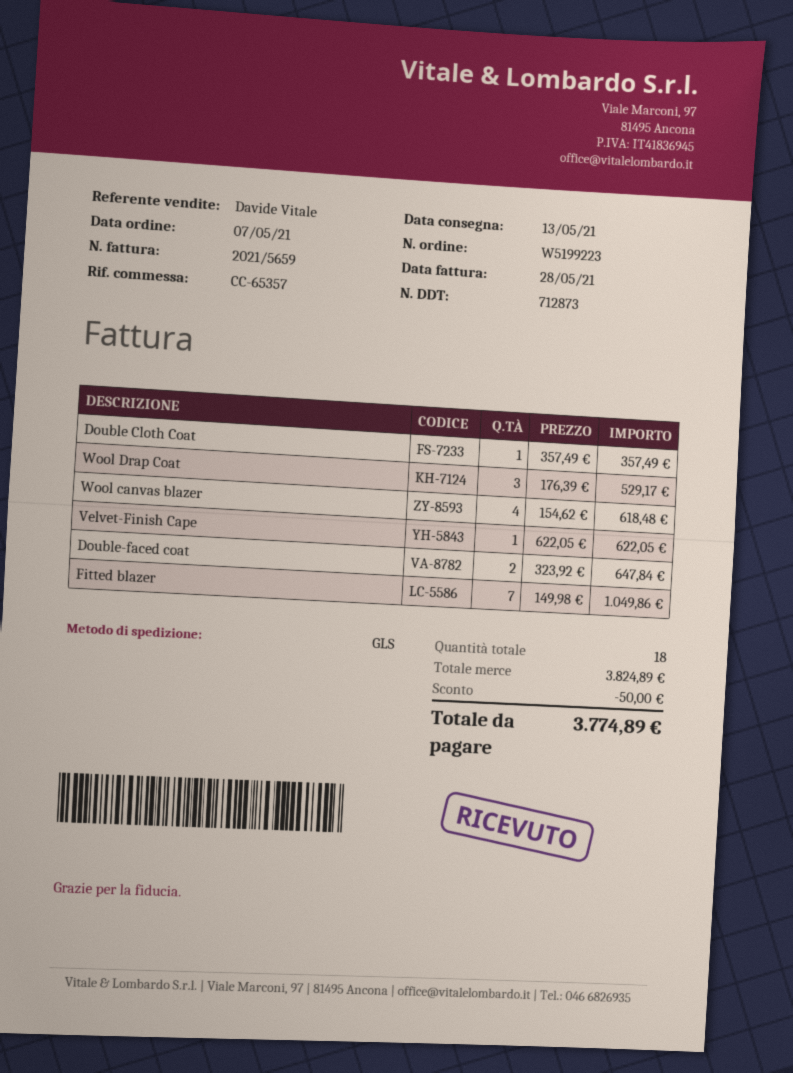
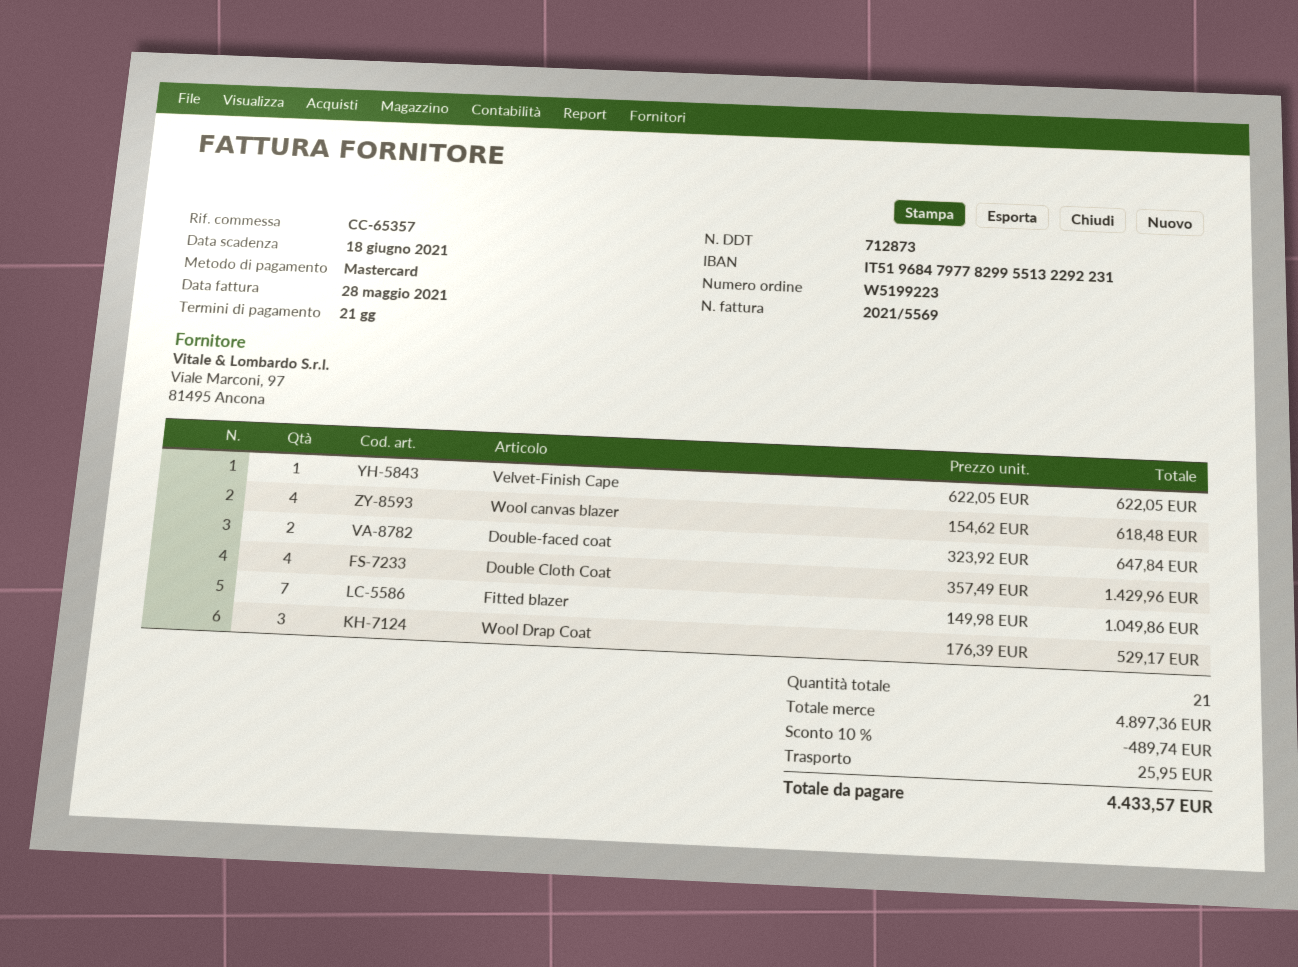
invoice number: 2021/5659 -> 2021/5569
Double Cloth Coat: 1 x 357.49 = 357.49 -> 4 x 357.49 = 1429.96
total quantity: 18 -> 21
subtotal: 3824.89 -> 4897.36
discount: 50.00 -> 489.74
shipping: none -> 25.95
total: 3774.89 -> 4433.57

